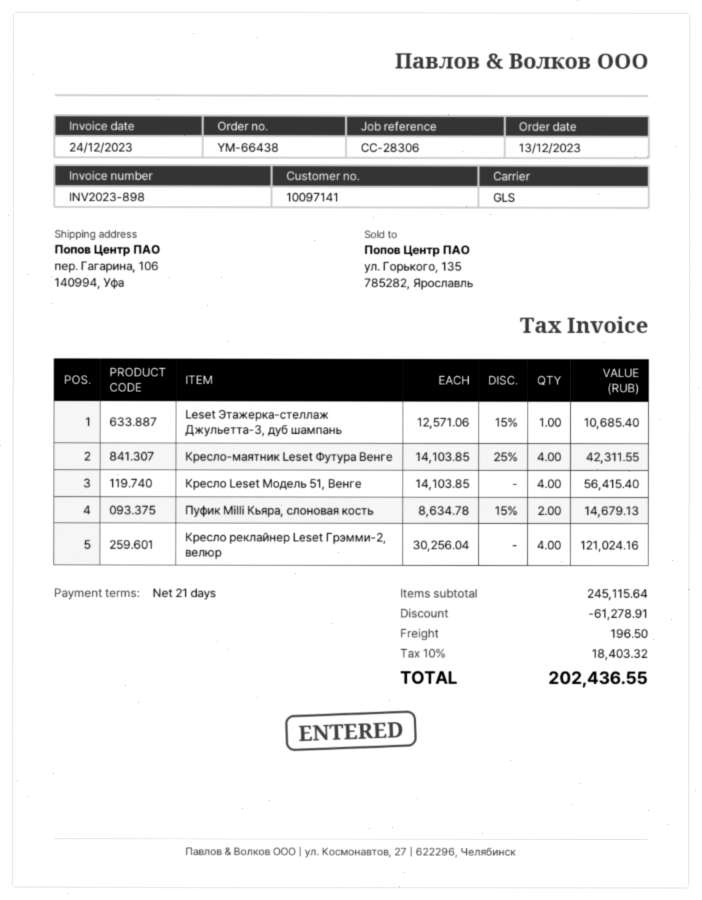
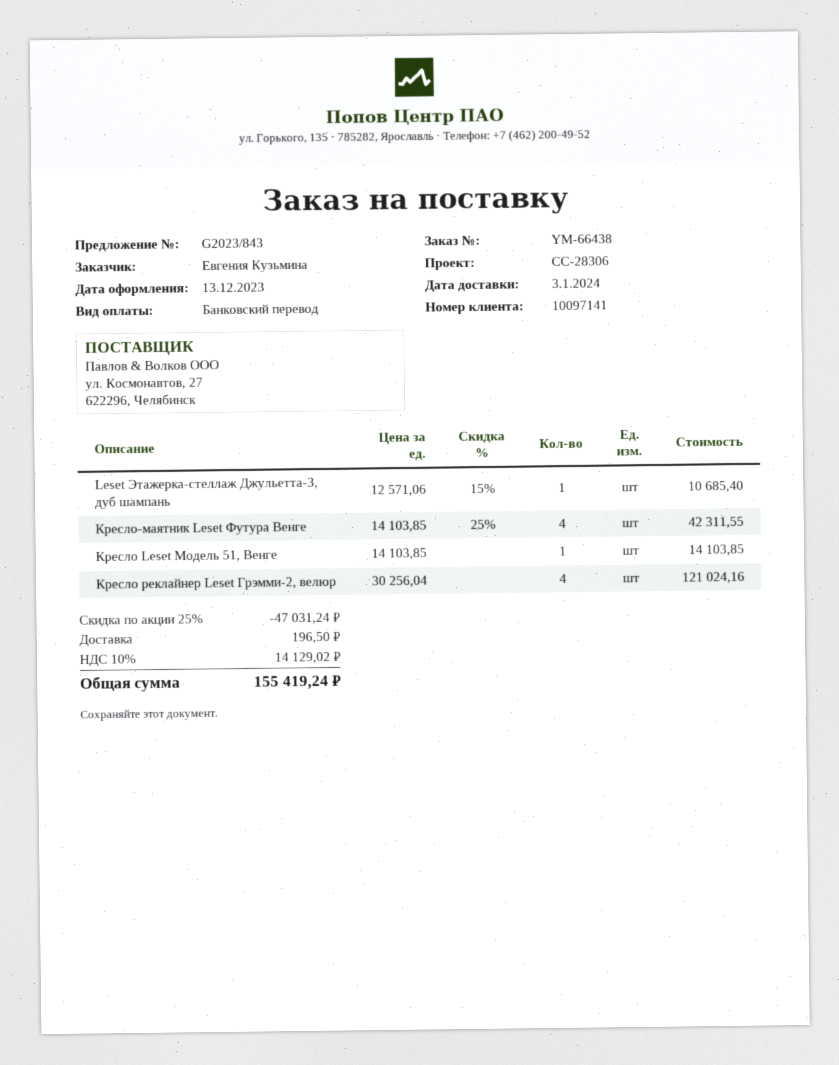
Кресло Leset Модель 51, Венге: 4 x 14103.85 = 56415.40 -> 1 x 14103.85 = 14103.85
Пуфик Milli Кьяра, слоновая кость: 2 x 8634.78 - 15% = 14679.13 -> none
discount: 61278.91 -> 47031.24
tax: 10% = 18403.32 -> 10% = 14129.02
total: 202436.55 -> 155419.24

